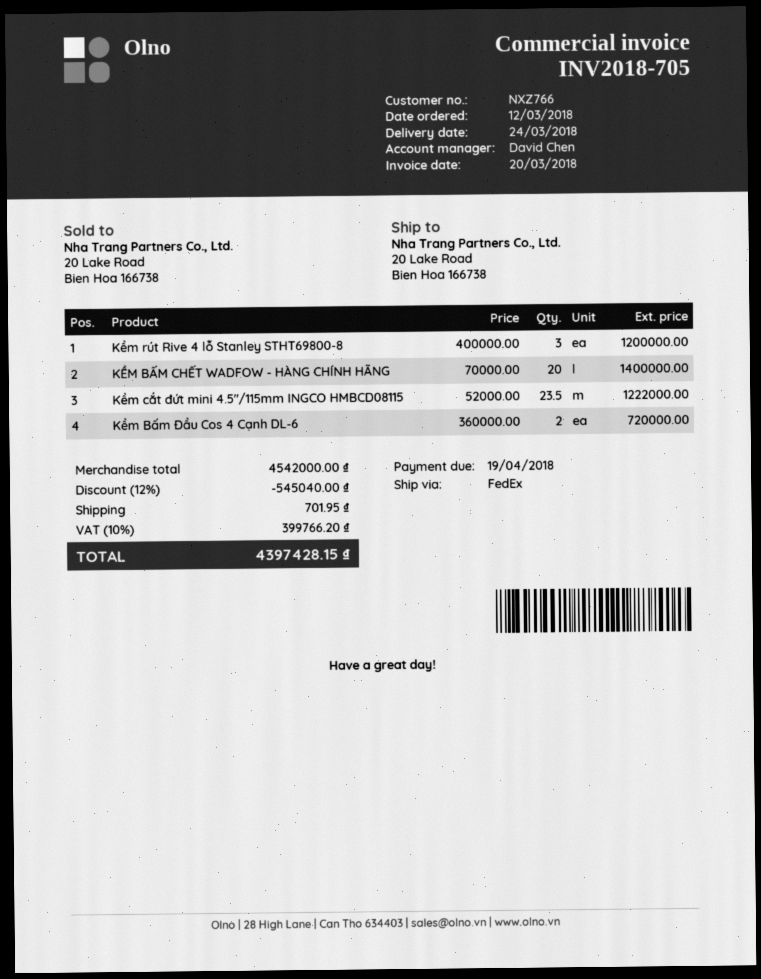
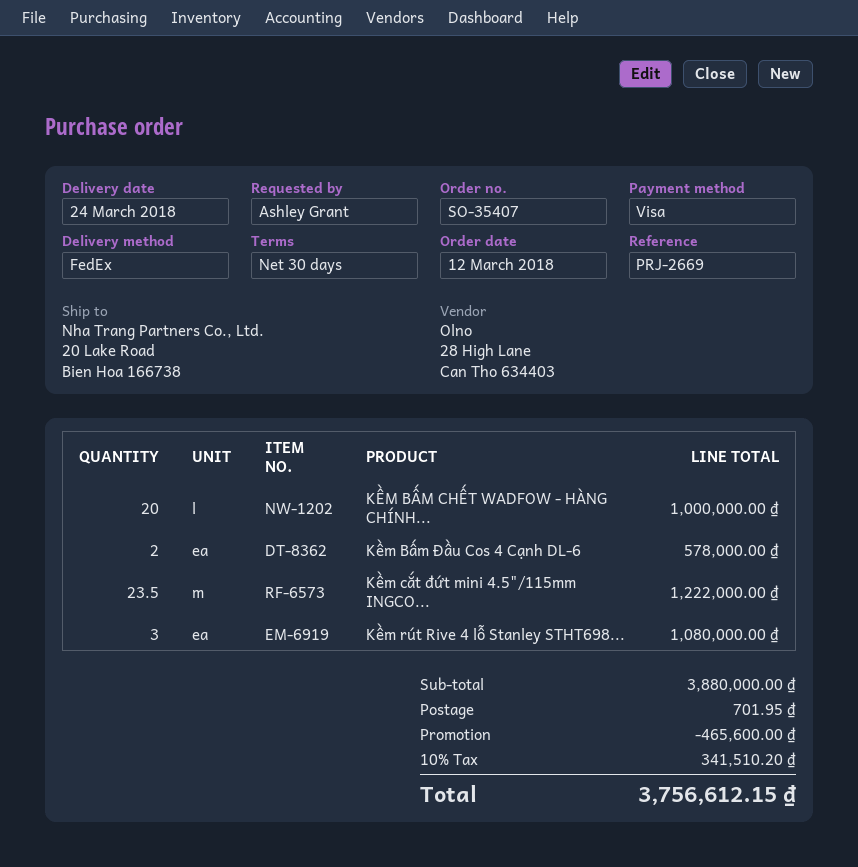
Kềm rút Rive 4 lỗ Stanley STHT69800-8: 3 for 1200000.00 -> 3 for 1080000.00
KỀM BẤM CHẾT WADFOW - HÀNG CHÍNH HÃNG: 20 for 1400000.00 -> 20 for 1000000.00
Kềm Bấm Đầu Cos 4 Cạnh DL-6: 2 for 720000.00 -> 2 for 578000.00
subtotal: 4542000.00 -> 3880000.00
discount: 545040.00 -> 465600.00
tax: 10% = 399766.20 -> 10% = 341510.20
total: 4397428.15 -> 3756612.15

